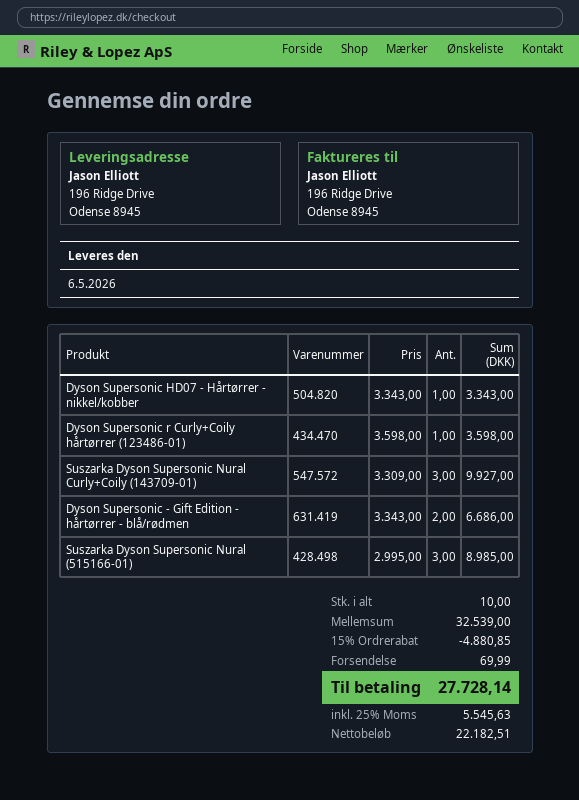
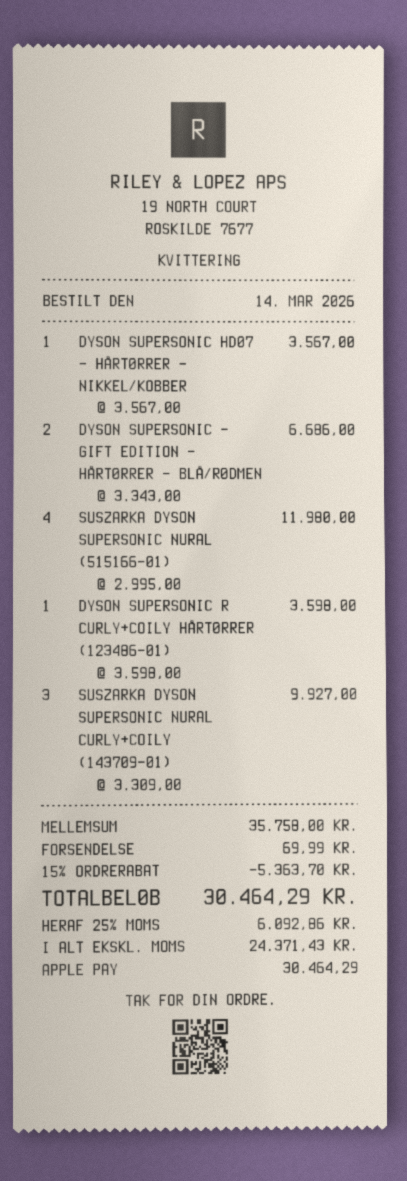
Dyson Supersonic HD07 - Hårtørrer - nikkel/kobber: 1 x 3343.00 = 3343.00 -> 1 x 3567.00 = 3567.00
Suszarka Dyson Supersonic Nural (515166-01): 3 x 2995.00 = 8985.00 -> 4 x 2995.00 = 11980.00
subtotal: 32539.00 -> 35758.00
discount: 15% = 4880.85 -> 15% = 5363.70
net: 22182.51 -> 24371.43
tax: 25% = 5545.63 -> 25% = 6092.86
total: 27728.14 -> 30464.29

